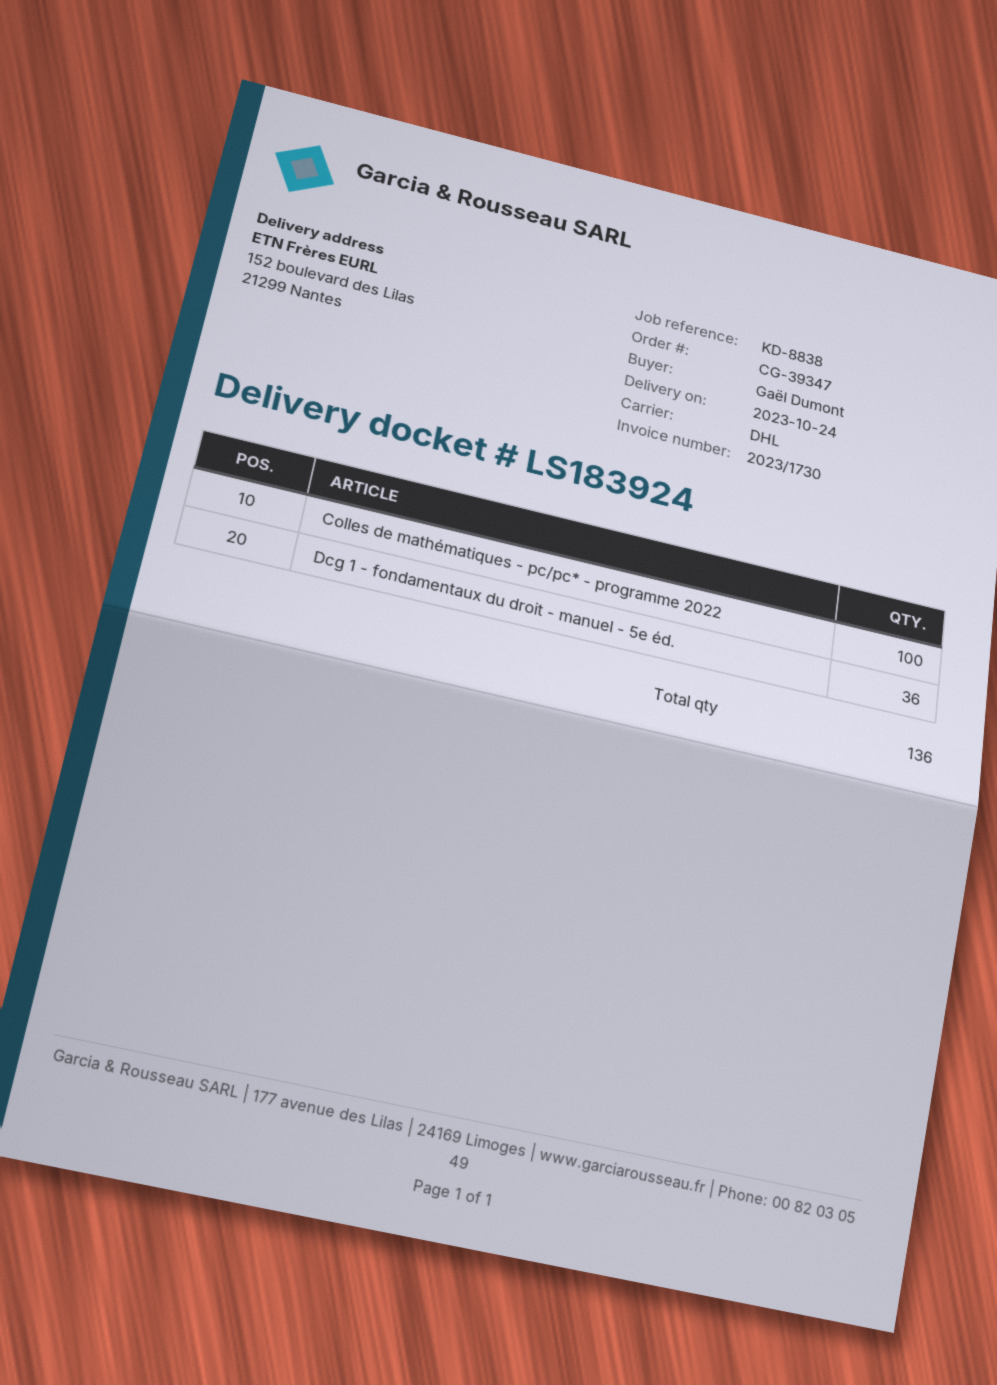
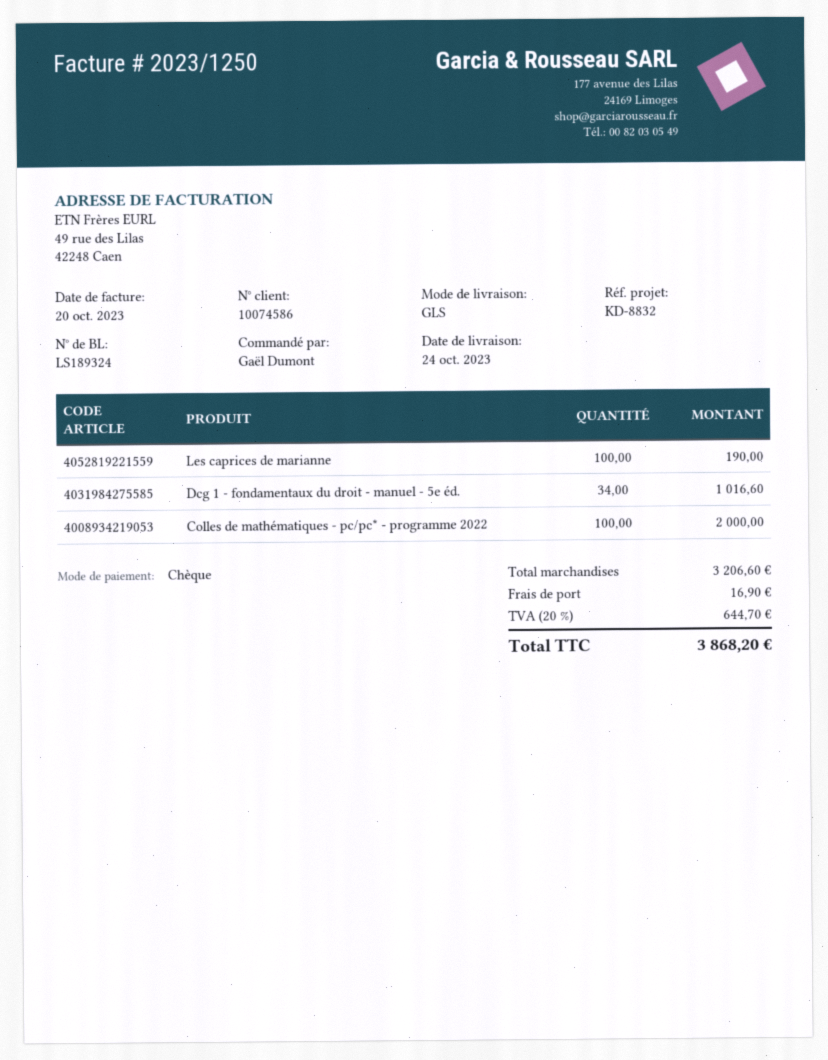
delivery note number: LS183924 -> LS189324
invoice number: 2023/1730 -> 2023/1250
reference: KD-8838 -> KD-8832
shipping method: DHL -> GLS
Dcg 1 - fondamentaux du droit - manuel - 5e éd.: 36 -> 34
Les caprices de marianne: none -> 100

